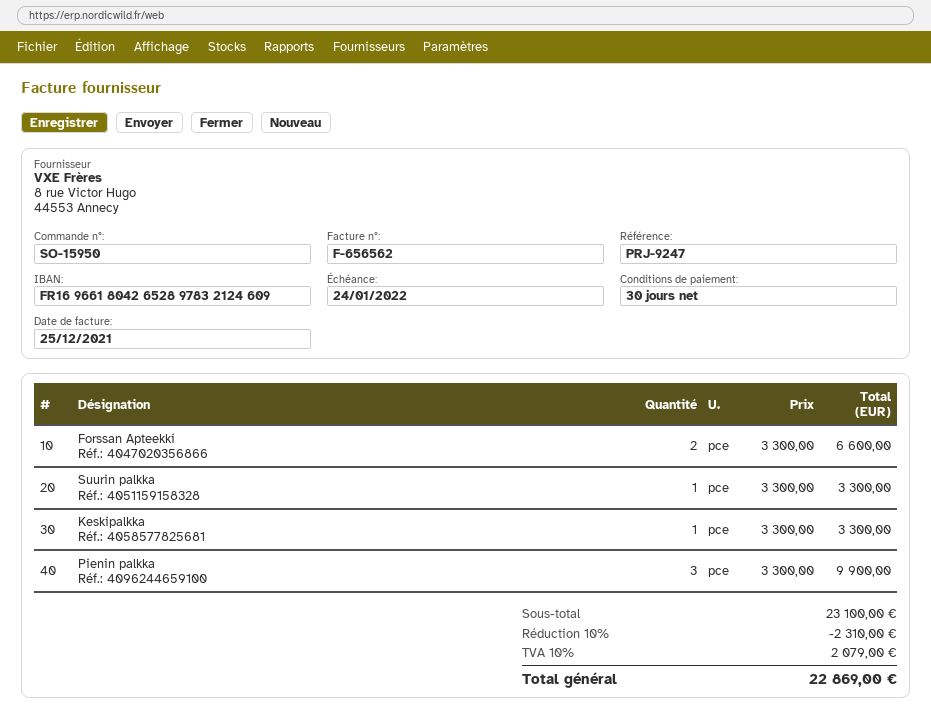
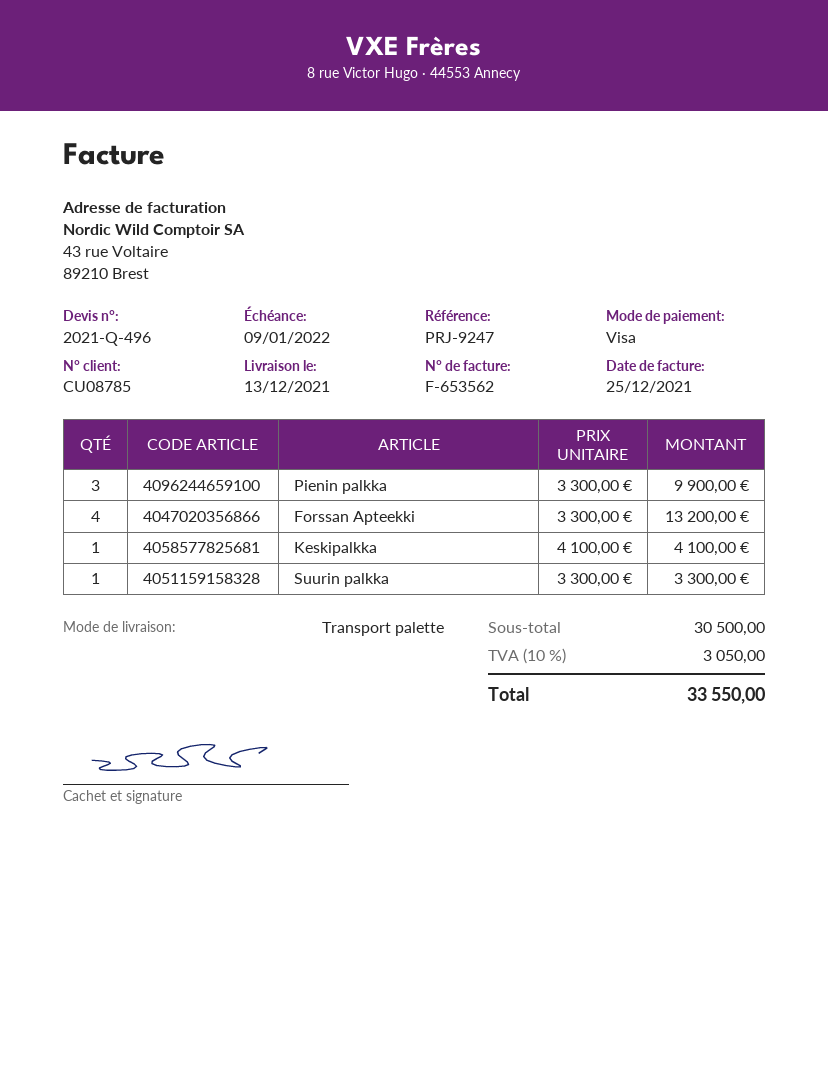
invoice number: F-656562 -> F-653562
due date: 2022-01-24 -> 2022-01-09
Forssan Apteekki: 2 x 3300.00 = 6600.00 -> 4 x 3300.00 = 13200.00
Keskipalkka: 1 x 3300.00 = 3300.00 -> 1 x 4100.00 = 4100.00
subtotal: 23100.00 -> 30500.00
discount: 10% = 2310.00 -> none
tax: 10% = 2079.00 -> 10% = 3050.00
total: 22869.00 -> 33550.00

